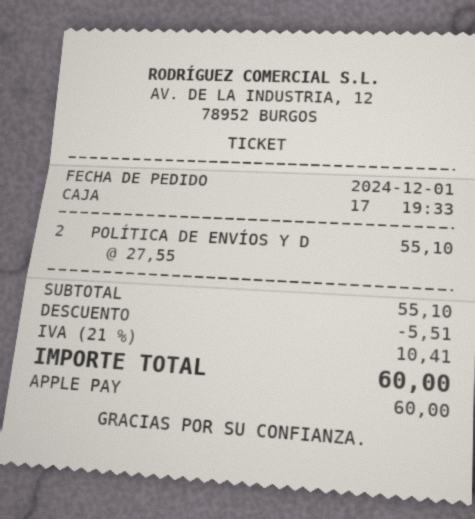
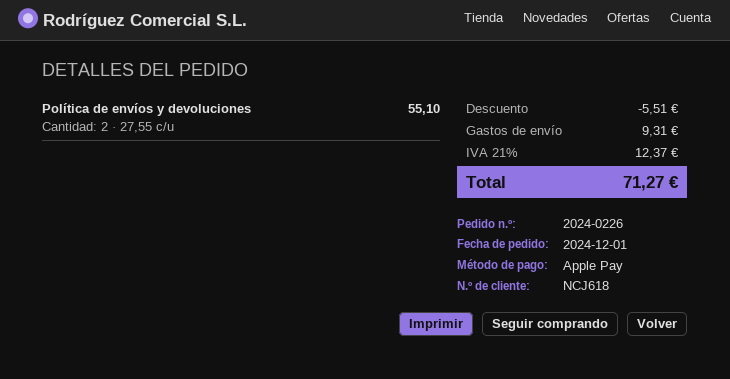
shipping: none -> 9.31
tax: 21% = 10.41 -> 21% = 12.37
total: 60.00 -> 71.27

